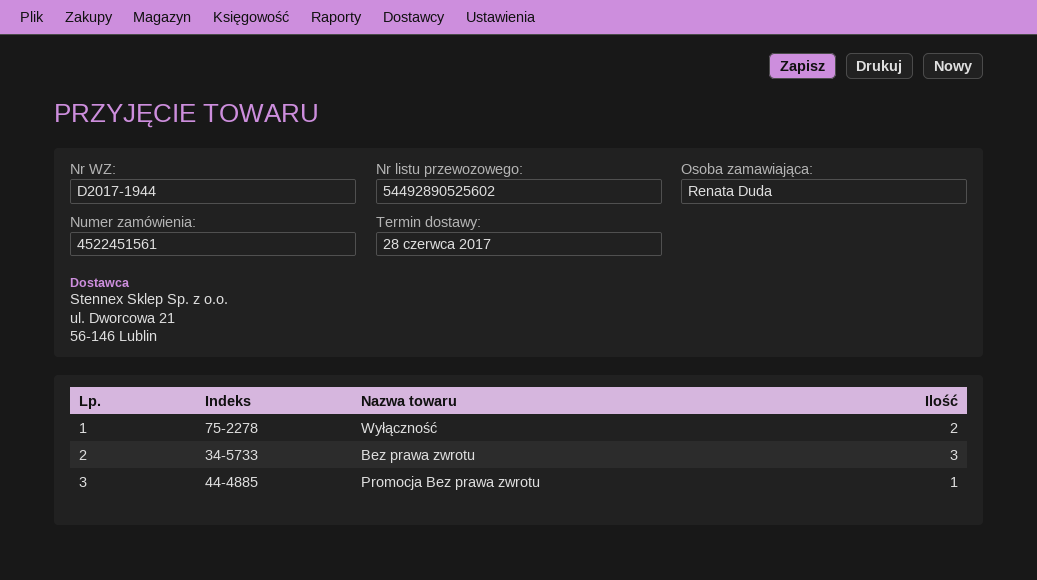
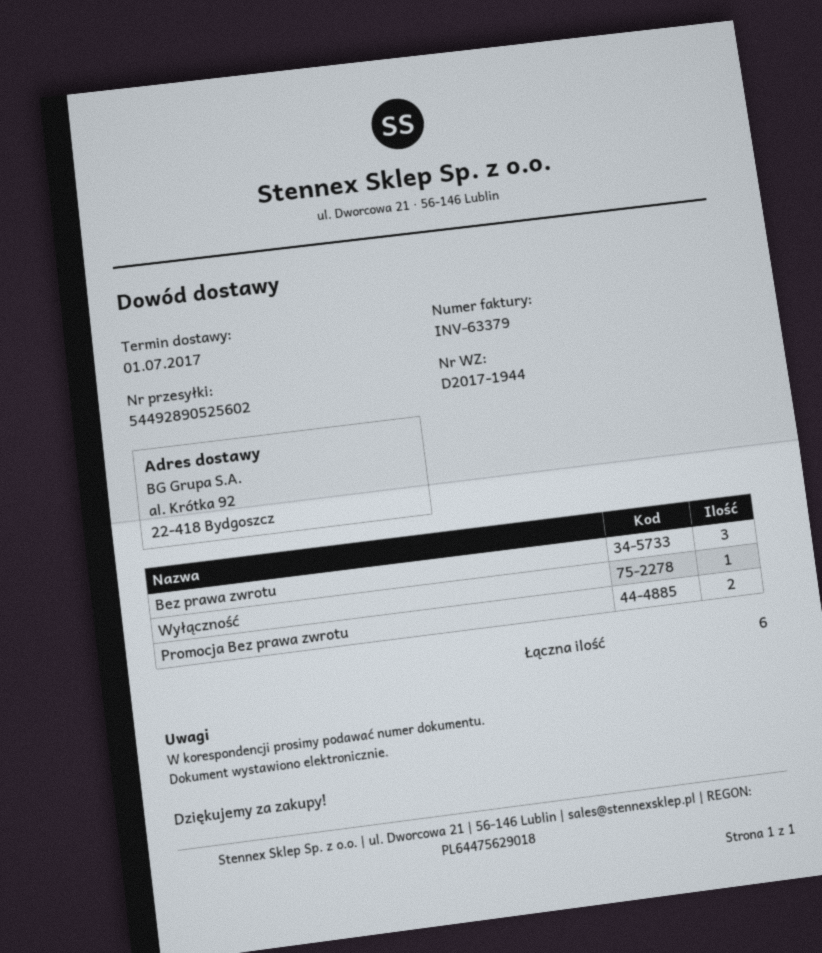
delivery date: 2017-06-28 -> 2017-07-01
Wyłączność: 2 -> 1
Promocja Bez prawa zwrotu: 1 -> 2

